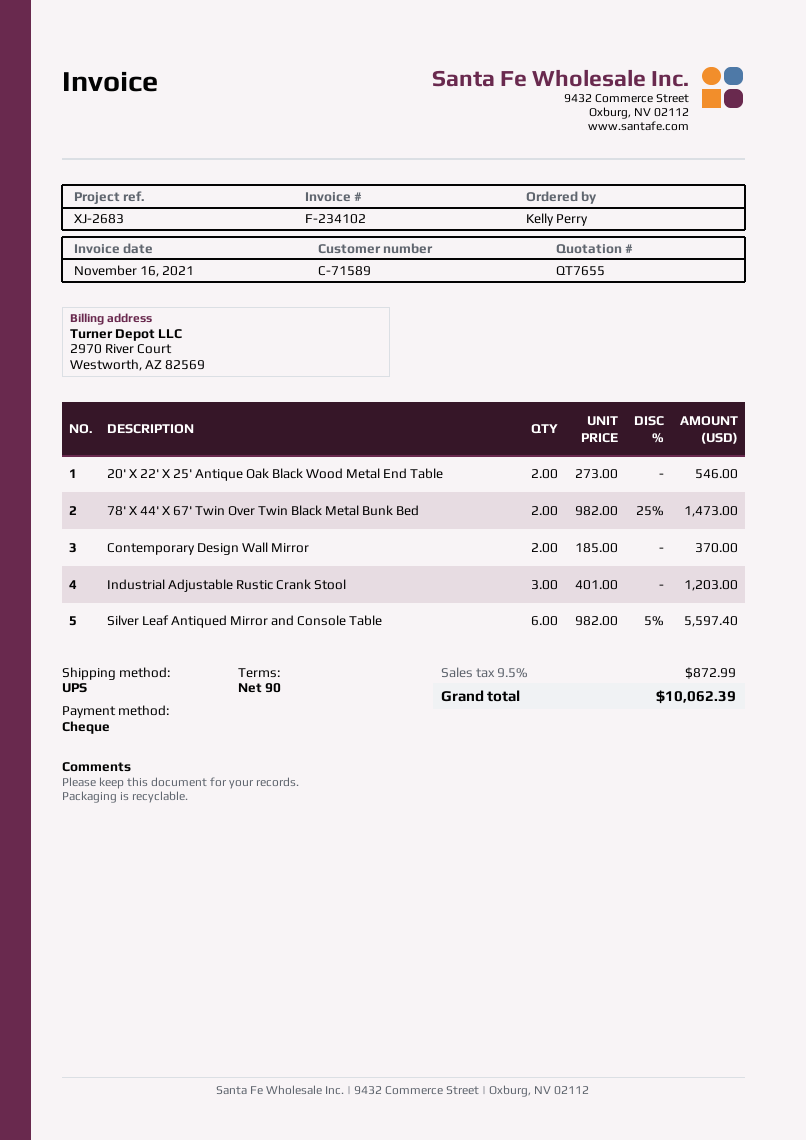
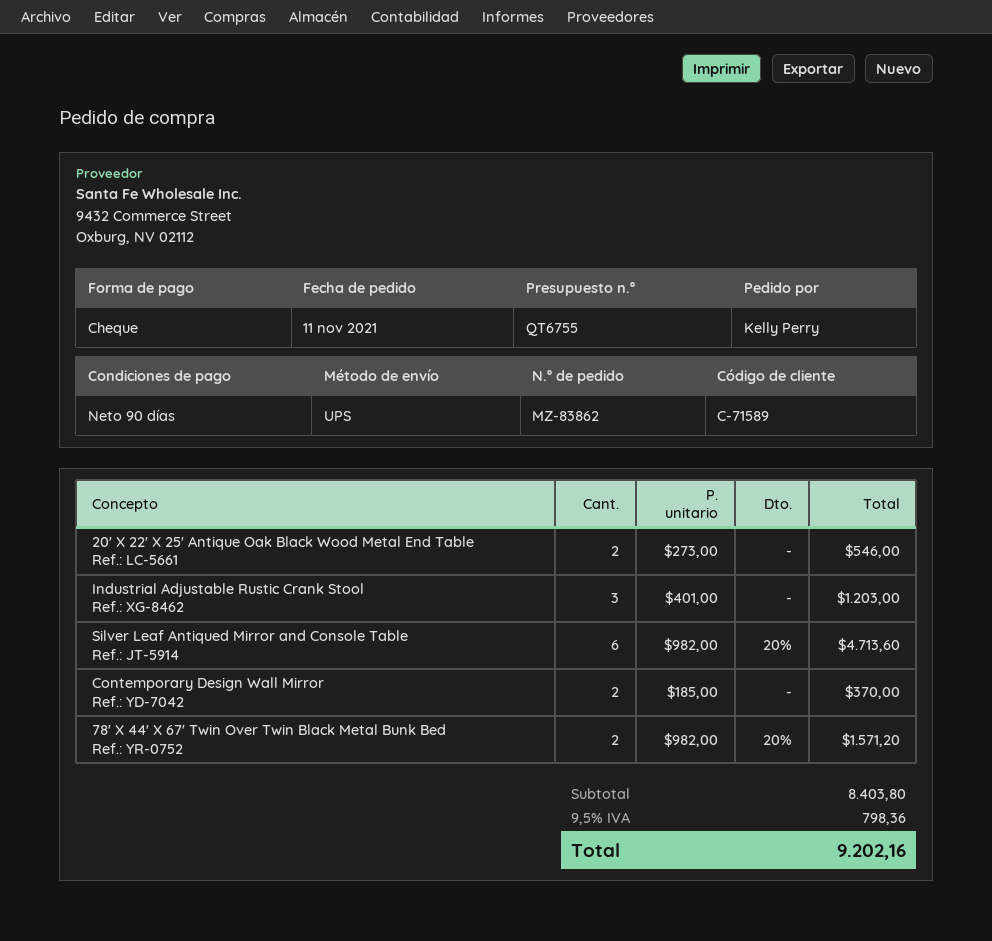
quote number: QT7655 -> QT6755
78' X 44' X 67' Twin Over Twin Black Metal Bunk Bed: 2 x 982.00 - 25% = 1473.00 -> 2 x 982.00 - 20% = 1571.20
Silver Leaf Antiqued Mirror and Console Table: 6 x 982.00 - 5% = 5597.40 -> 6 x 982.00 - 20% = 4713.60
tax: 9.5% = 872.99 -> 9.5% = 798.36
total: 10062.39 -> 9202.16

